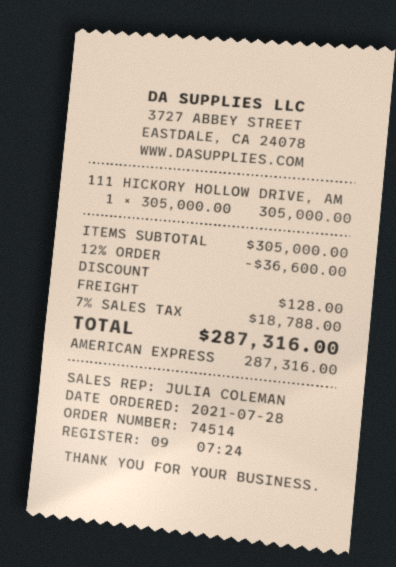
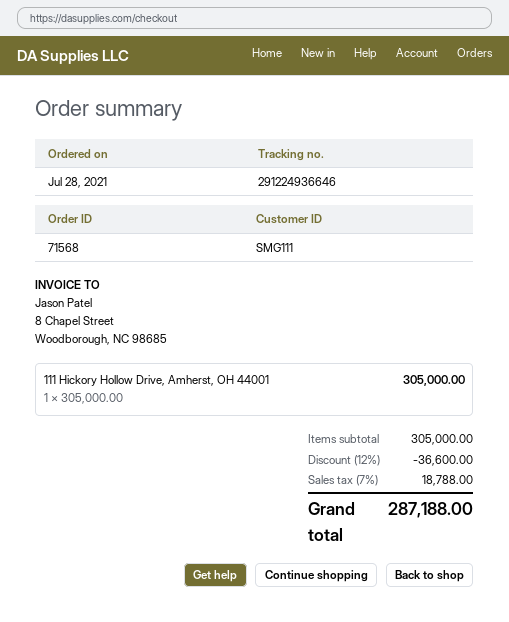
order number: 74514 -> 71568
shipping: 128.00 -> none
total: 287316.00 -> 287188.00

